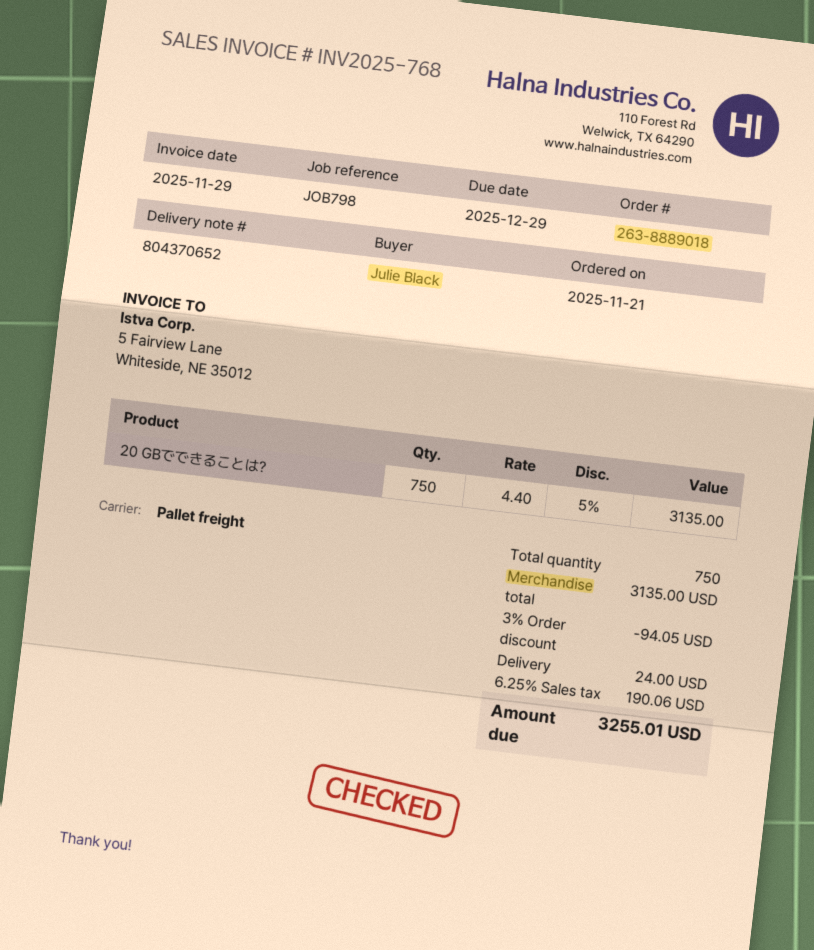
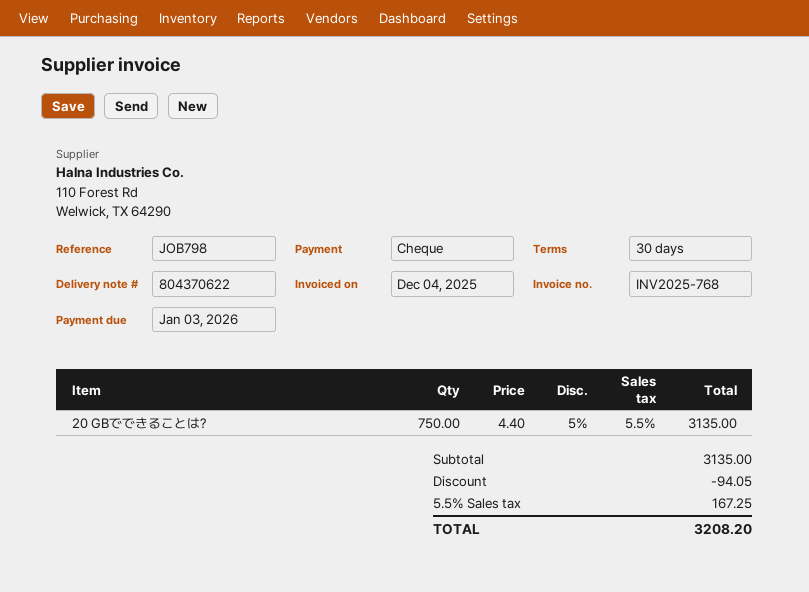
delivery note number: 804370652 -> 804370622
invoice date: 2025-11-29 -> 2025-12-04
due date: 2025-12-29 -> 2026-01-03
shipping: 24.00 -> none
tax: 6.25% = 190.06 -> 5.5% = 167.25
total: 3255.01 -> 3208.20

